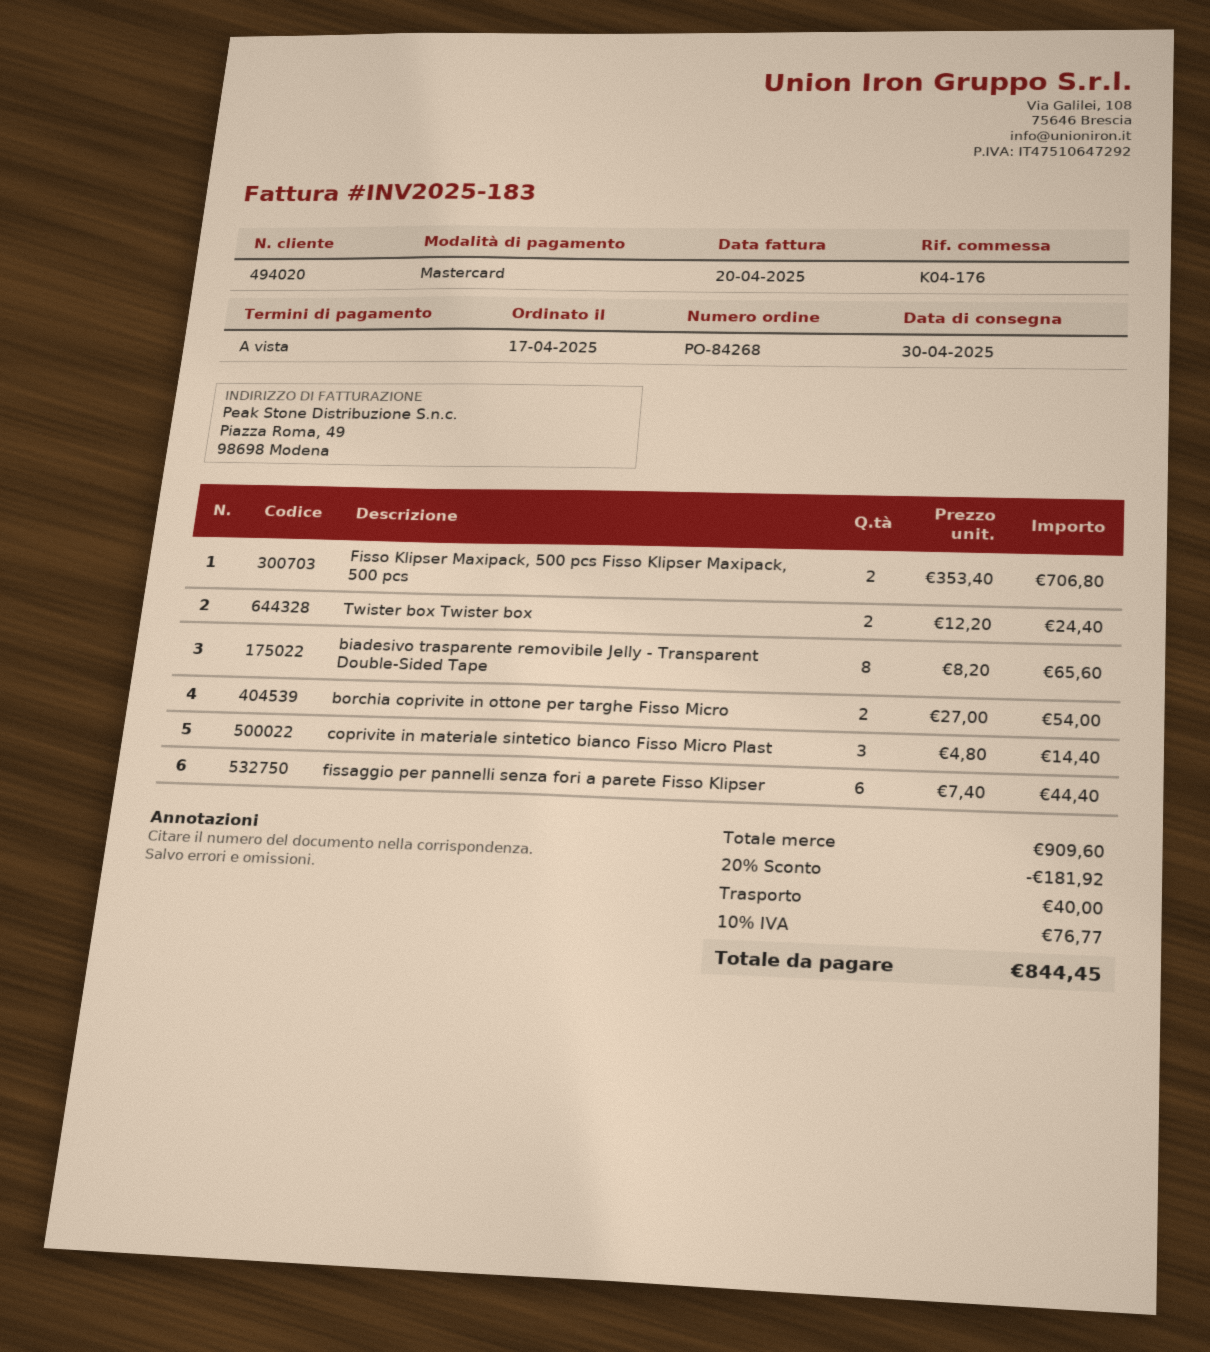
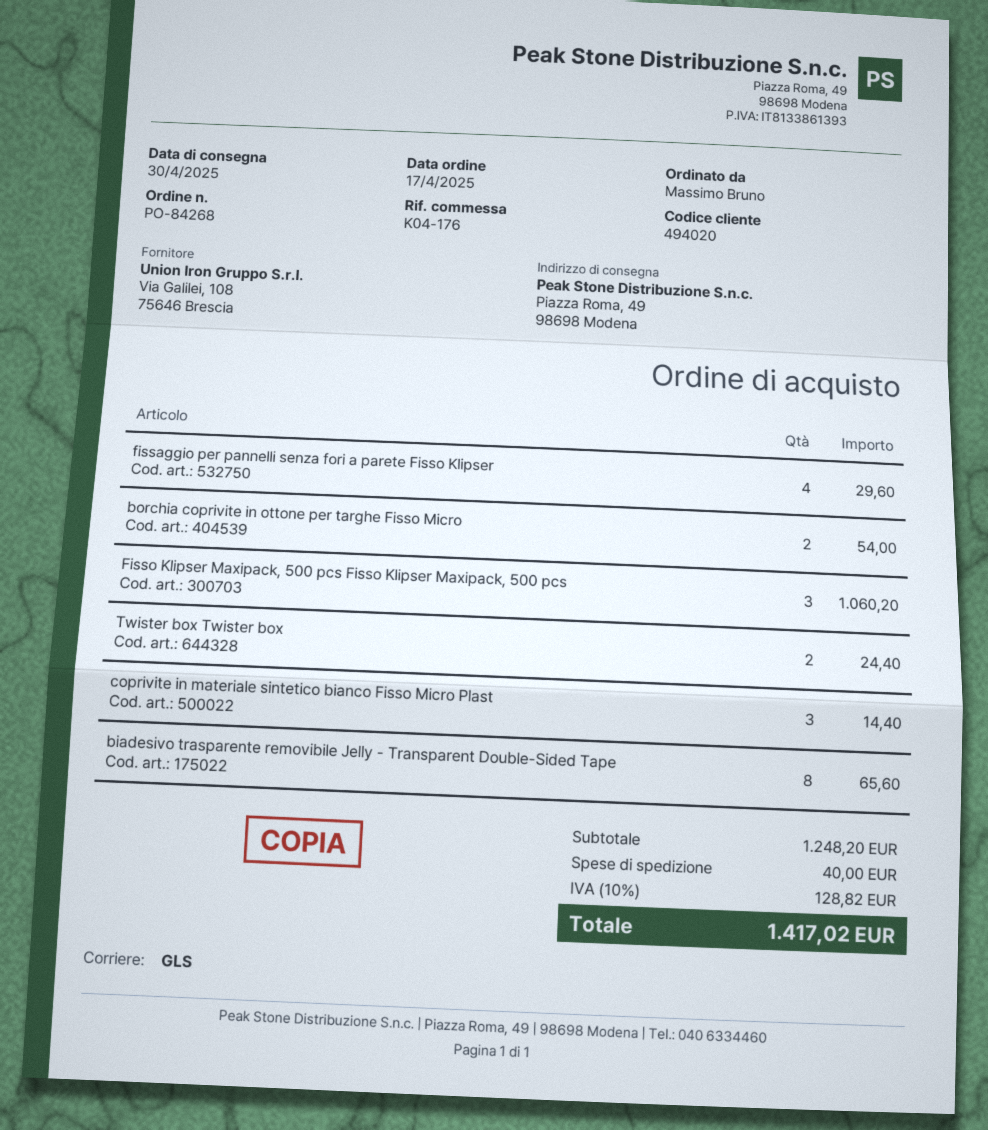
Fisso Klipser Maxipack, 500 pcs Fisso Klipser Maxipack, 500 pcs: 2 for 706.80 -> 3 for 1060.20
fissaggio per pannelli senza fori a parete Fisso Klipser: 6 for 44.40 -> 4 for 29.60
subtotal: 909.60 -> 1248.20
discount: 20% = 181.92 -> none
tax: 10% = 76.77 -> 10% = 128.82
total: 844.45 -> 1417.02

